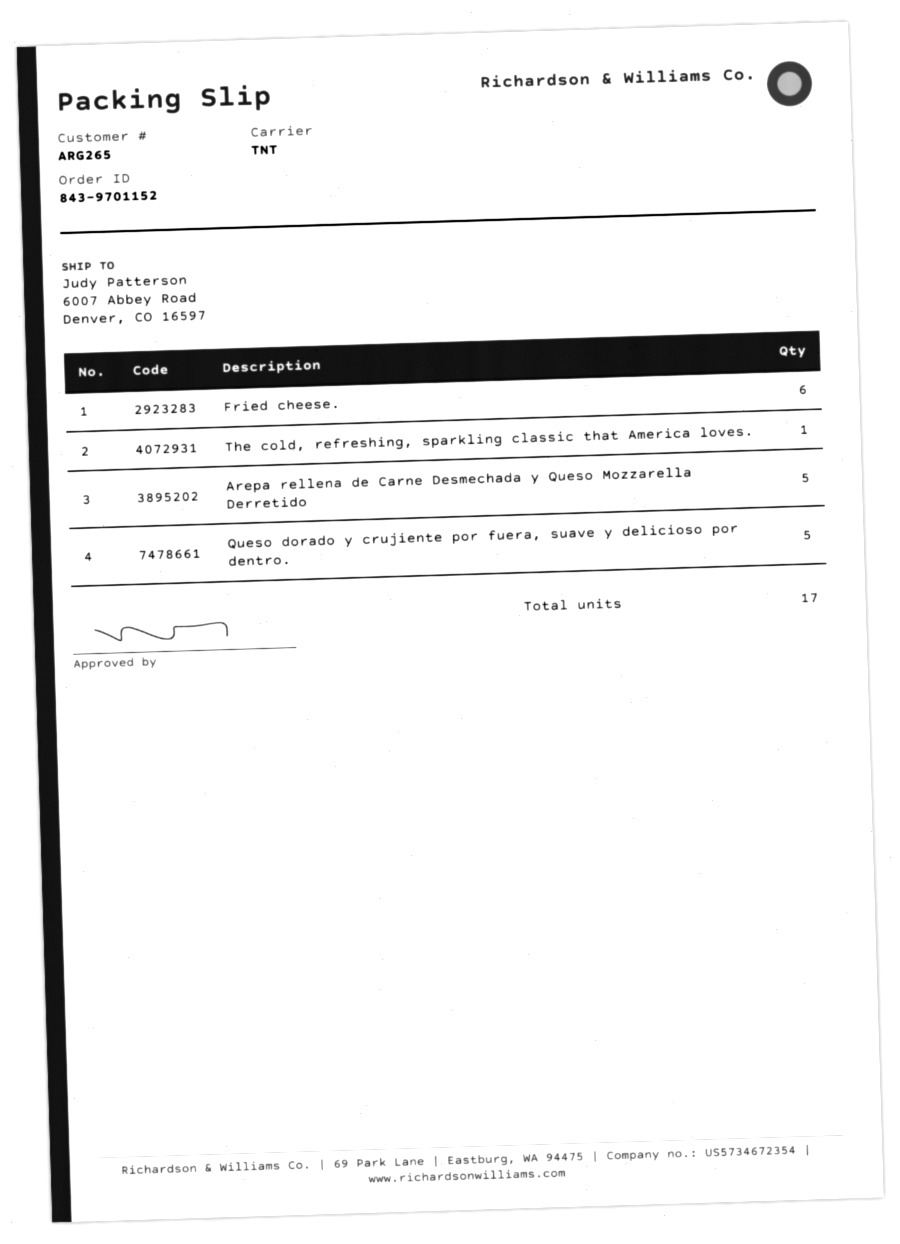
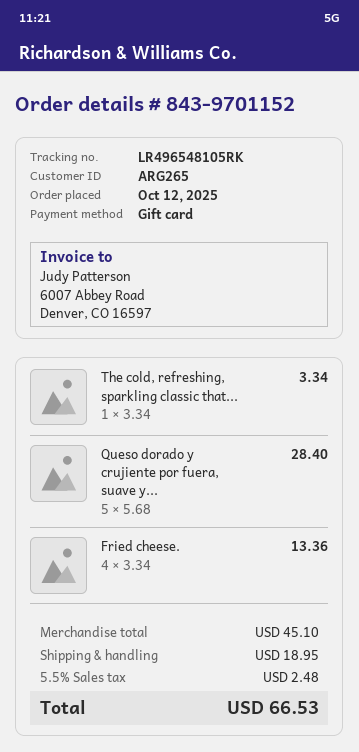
Fried cheese.: 6 -> 4
Arepa rellena de Carne Desmechada y Queso Mozzarella Derretido: 5 -> none

